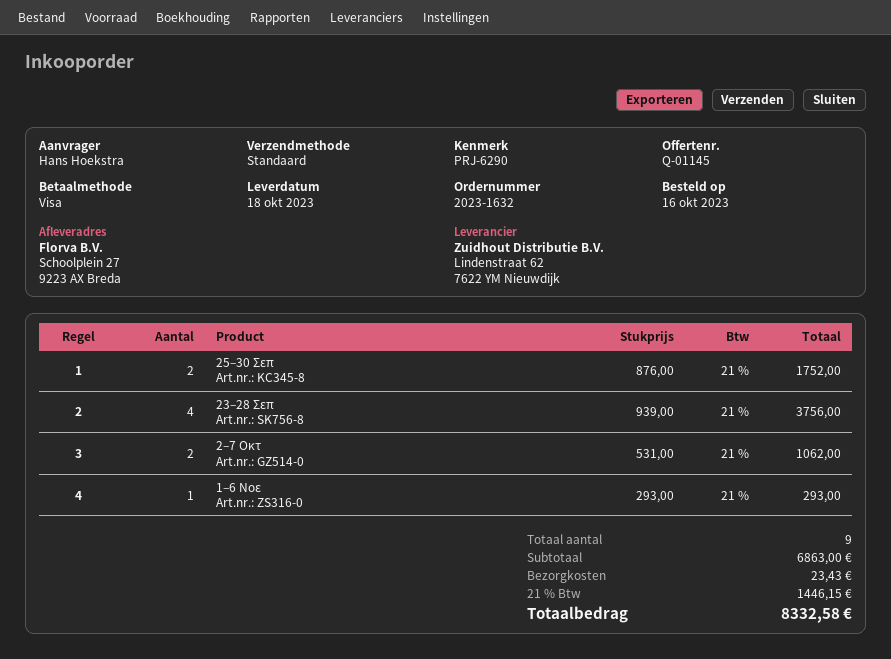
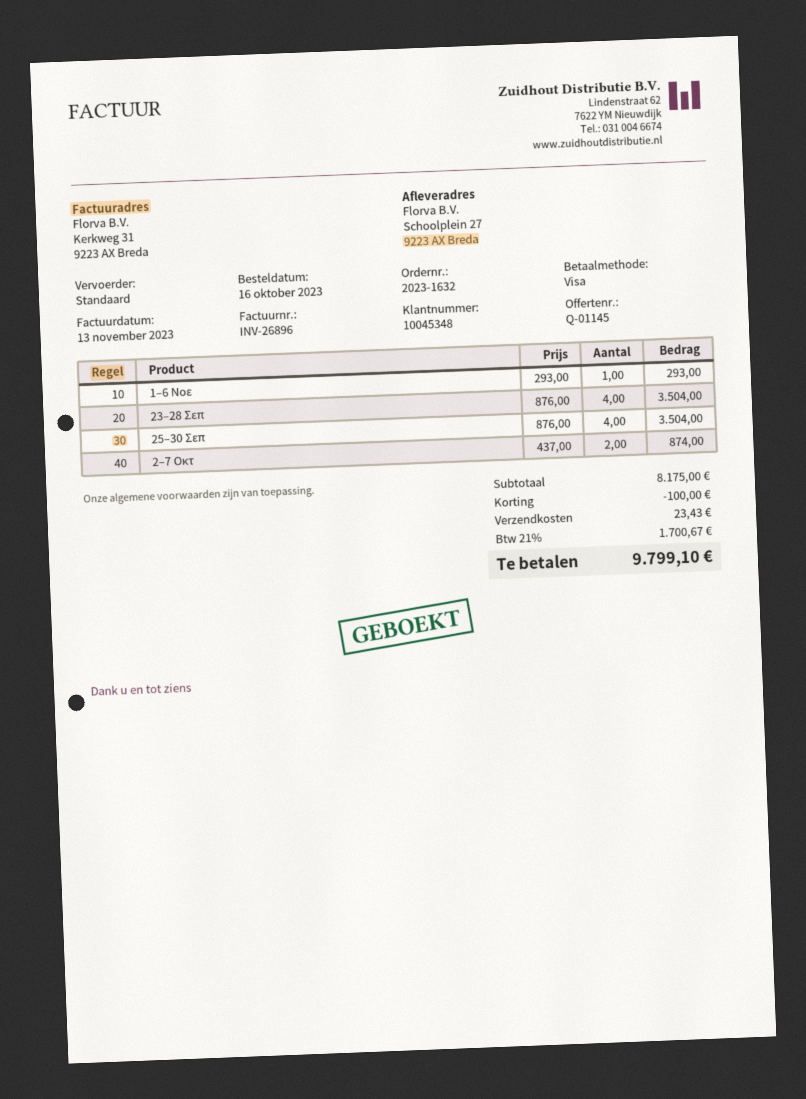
25–30 Σεπ: 2 x 876.00 = 1752.00 -> 4 x 876.00 = 3504.00
23–28 Σεπ: 4 x 939.00 = 3756.00 -> 4 x 876.00 = 3504.00
2–7 Οκτ: 2 x 531.00 = 1062.00 -> 2 x 437.00 = 874.00
subtotal: 6863.00 -> 8175.00
discount: none -> 100.00
tax: 21% = 1446.15 -> 21% = 1700.67
total: 8332.58 -> 9799.10

